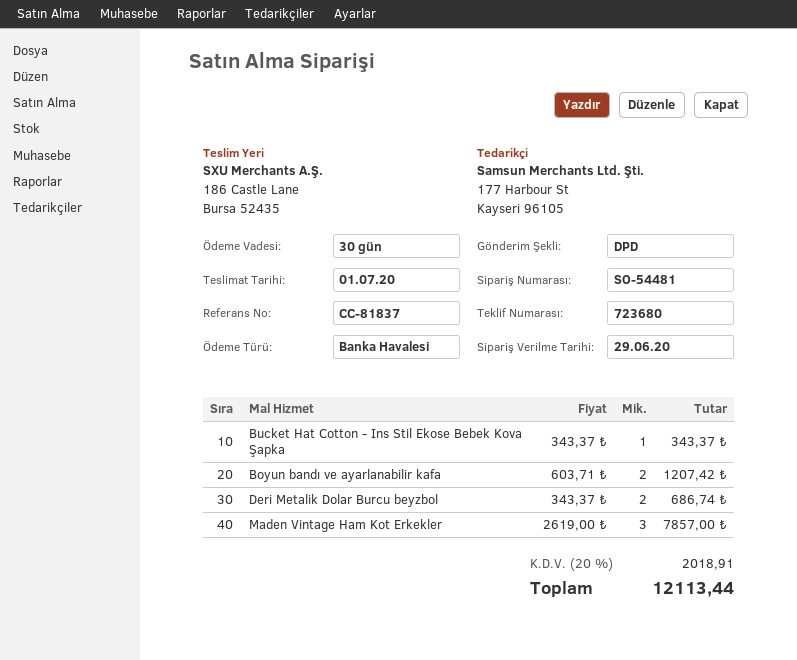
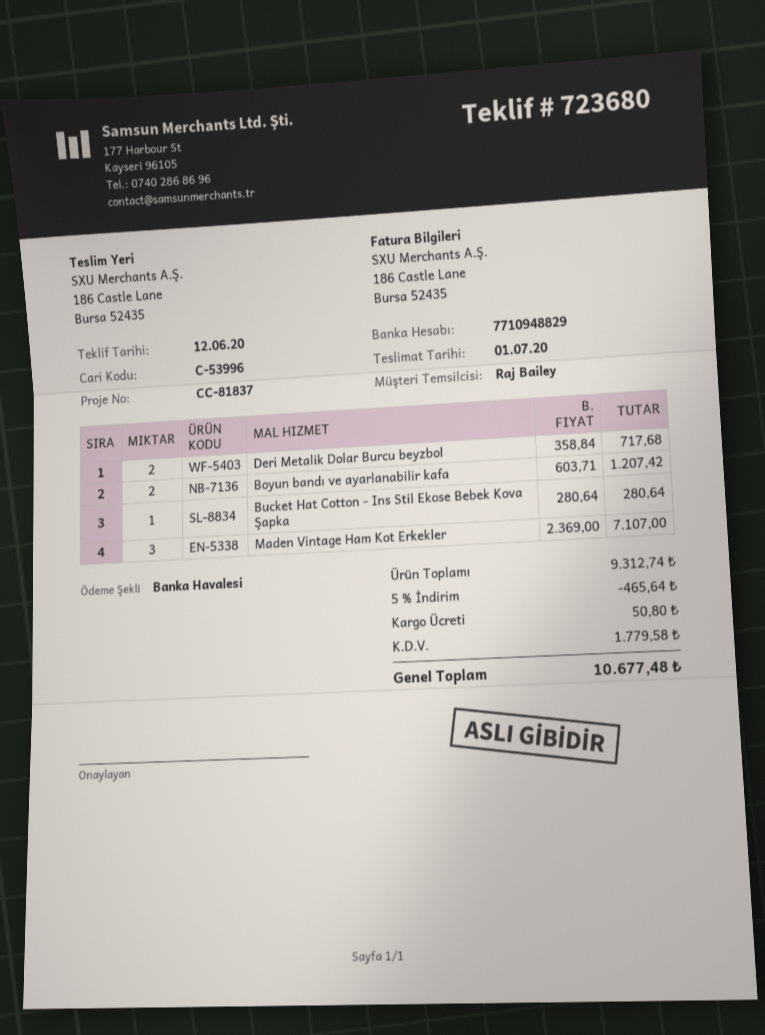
Bucket Hat Cotton - Ins Stil Ekose Bebek Kova Şapka: 1 x 343.37 = 343.37 -> 1 x 280.64 = 280.64
Deri Metalik Dolar Burcu beyzbol: 2 x 343.37 = 686.74 -> 2 x 358.84 = 717.68
Maden Vintage Ham Kot Erkekler: 3 x 2619.00 = 7857.00 -> 3 x 2369.00 = 7107.00
discount: none -> 5% = 465.64
shipping: none -> 50.80
tax: 2018.91 -> 1779.58
total: 12113.44 -> 10677.48

